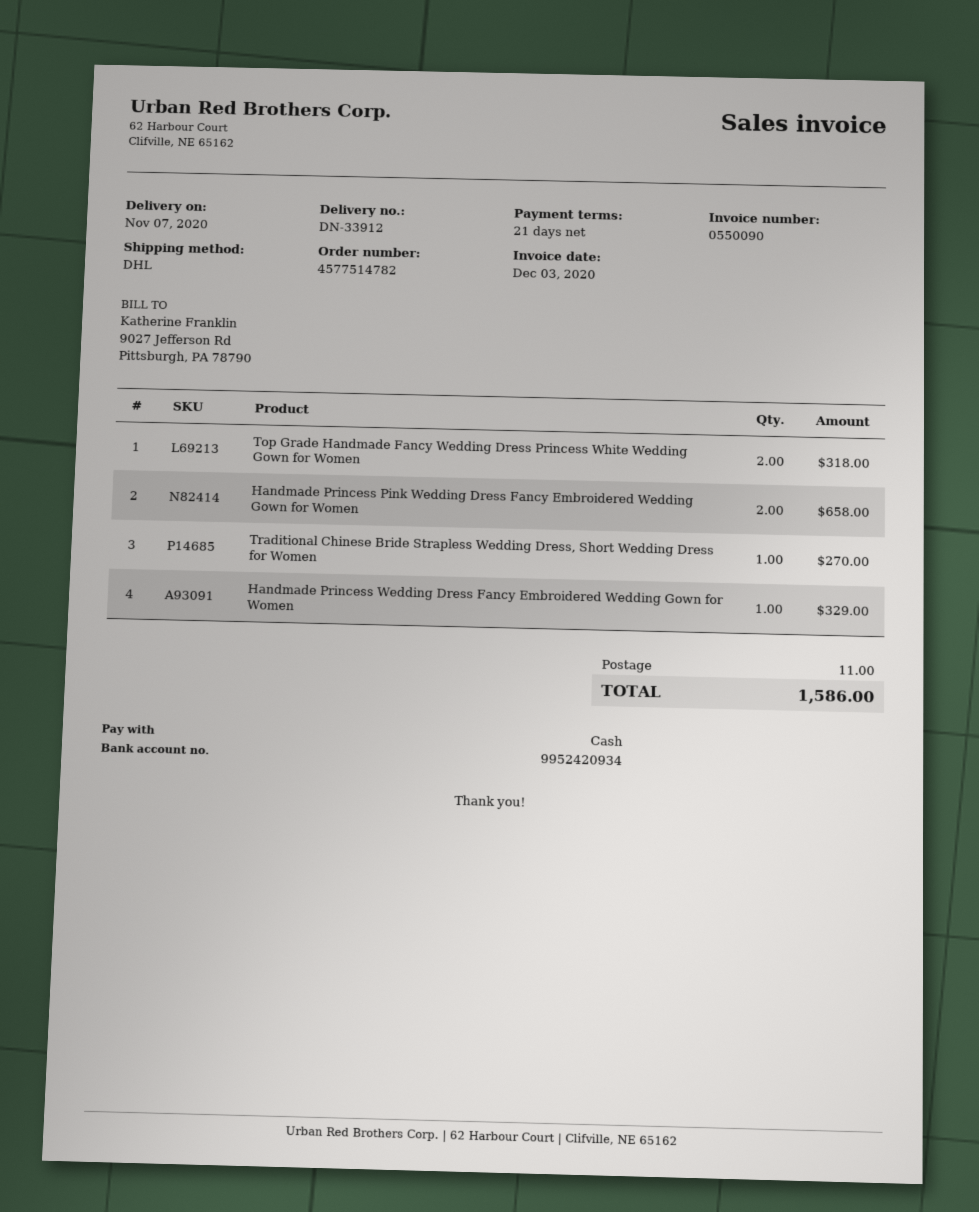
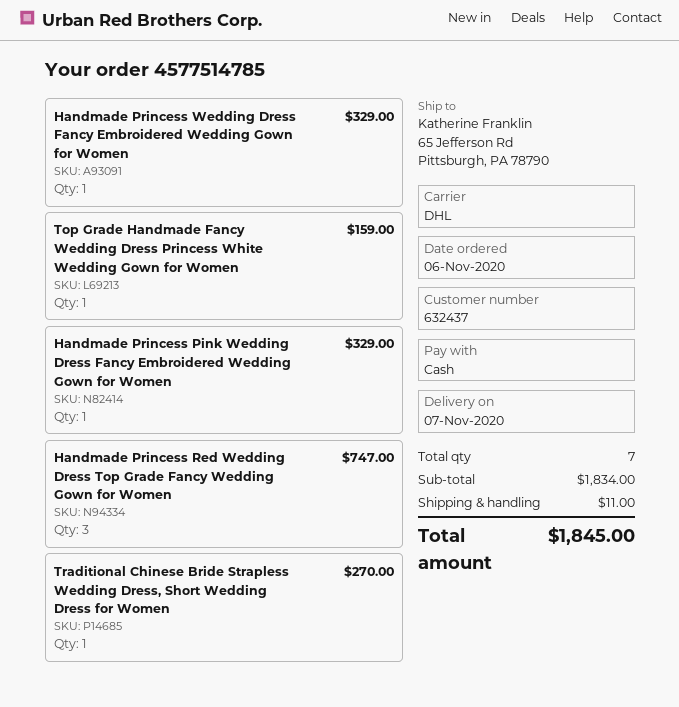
order number: 4577514782 -> 4577514785
Top Grade Handmade Fancy Wedding Dress Princess White Wedding Gown for Women: 2 for 318.00 -> 1 for 159.00
Handmade Princess Pink Wedding Dress Fancy Embroidered Wedding Gown for Women: 2 for 658.00 -> 1 for 329.00
Handmade Princess Red Wedding Dress Top Grade Fancy Wedding Gown for Women: none -> 3 for 747.00
total: 1586.00 -> 1845.00

